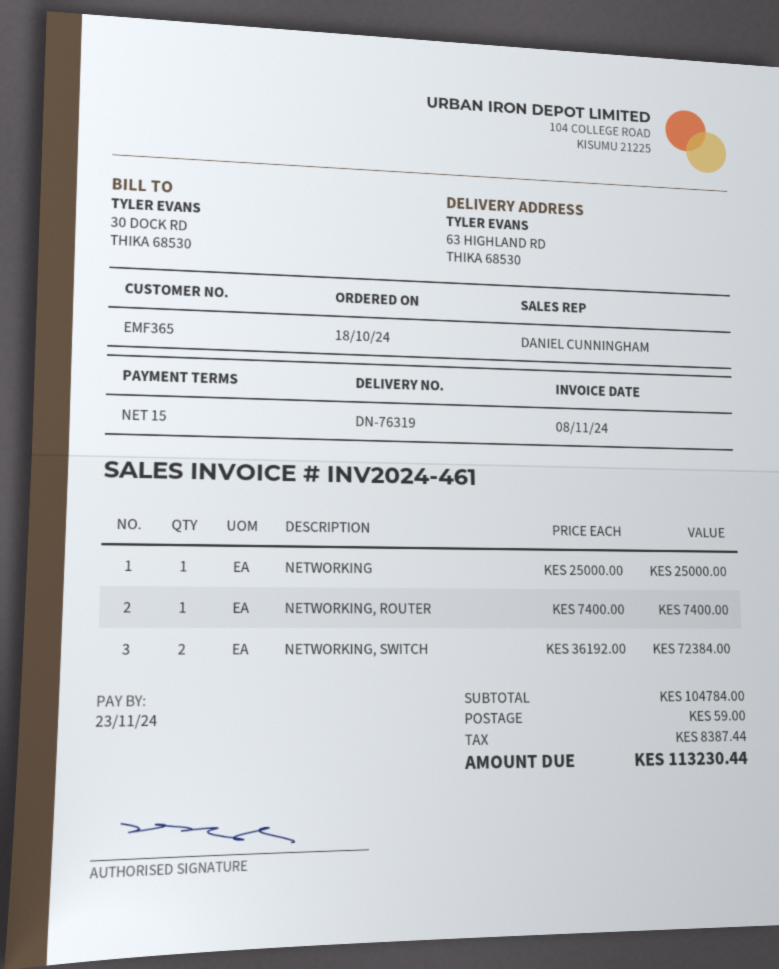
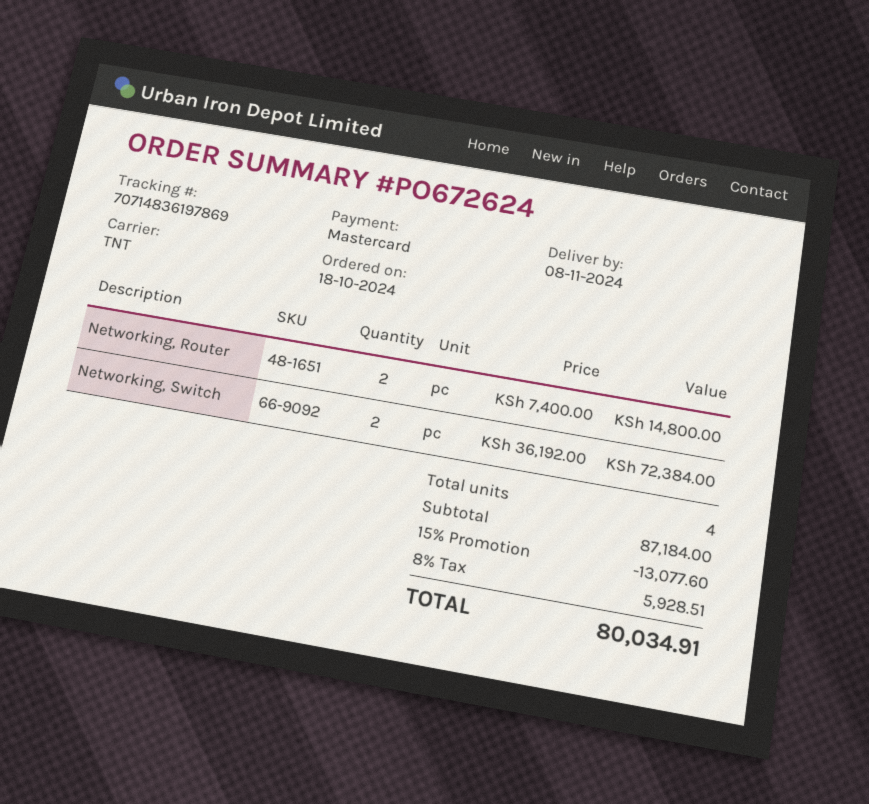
NETWORKING: 1 x 25000.00 = 25000.00 -> none
NETWORKING, ROUTER: 1 x 7400.00 = 7400.00 -> 2 x 7400.00 = 14800.00
subtotal: 104784.00 -> 87184.00
discount: none -> 15% = 13077.60
shipping: 59.00 -> none
tax: 8387.44 -> 5928.51
total: 113230.44 -> 80034.91

